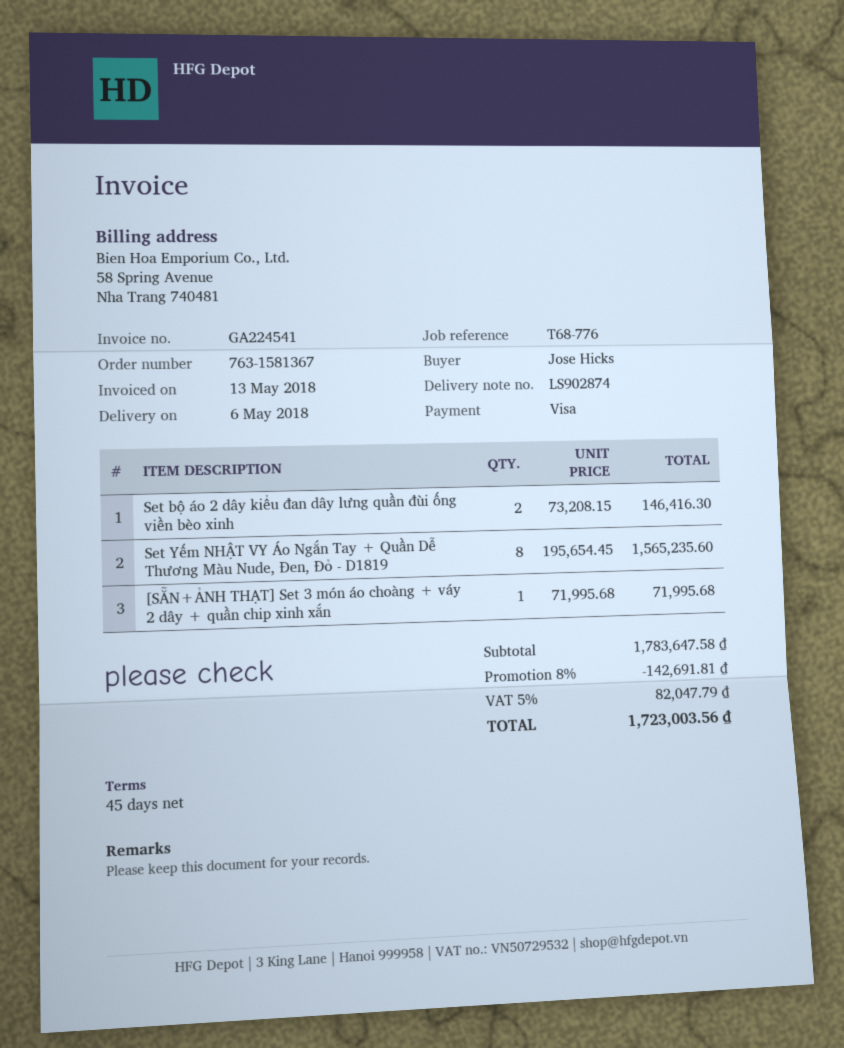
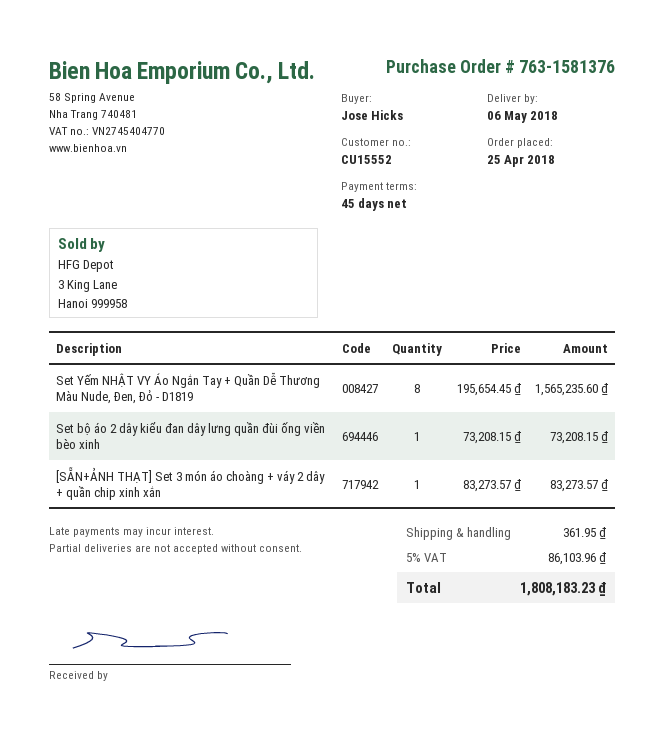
order number: 763-1581367 -> 763-1581376
Set bộ áo 2 dây kiểu đan dây lưng quần đùi ống viền bèo xinh: 2 x 73208.15 = 146416.30 -> 1 x 73208.15 = 73208.15
[SẴN+ẢNH THẠT] Set 3 món áo choàng + váy 2 dây + quần chip xinh xắn: 1 x 71995.68 = 71995.68 -> 1 x 83273.57 = 83273.57
discount: 8% = 142691.81 -> none
shipping: none -> 361.95
tax: 5% = 82047.79 -> 5% = 86103.96
total: 1723003.56 -> 1808183.23

